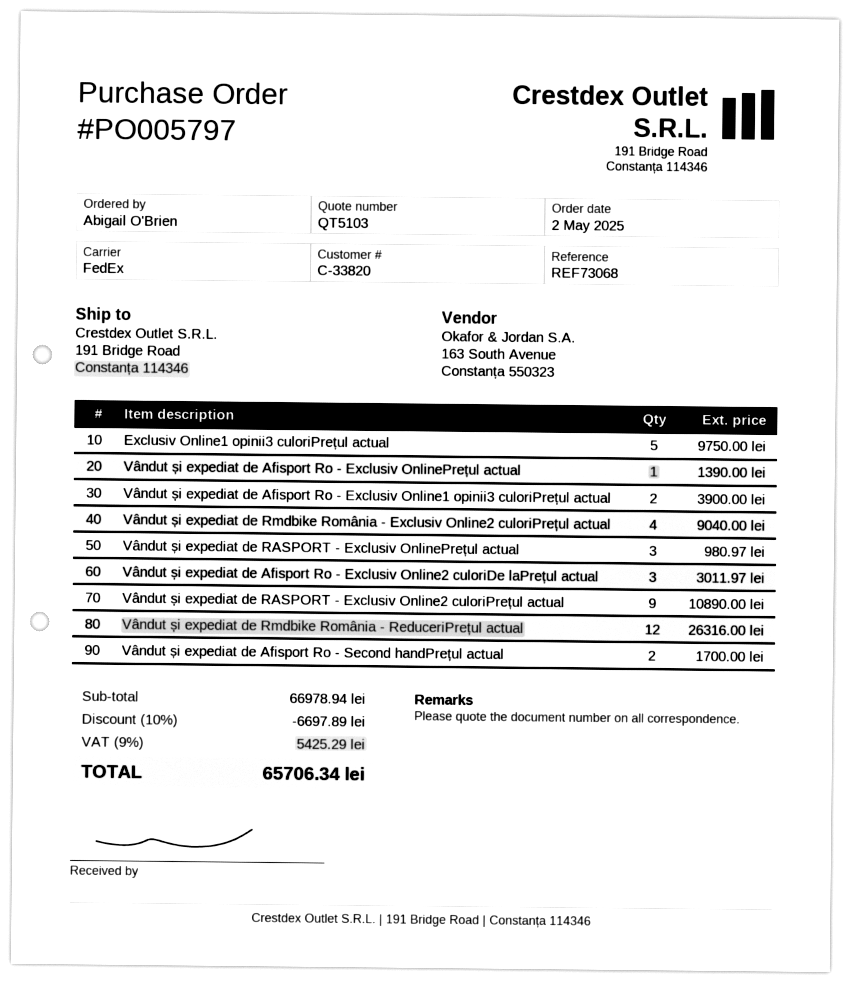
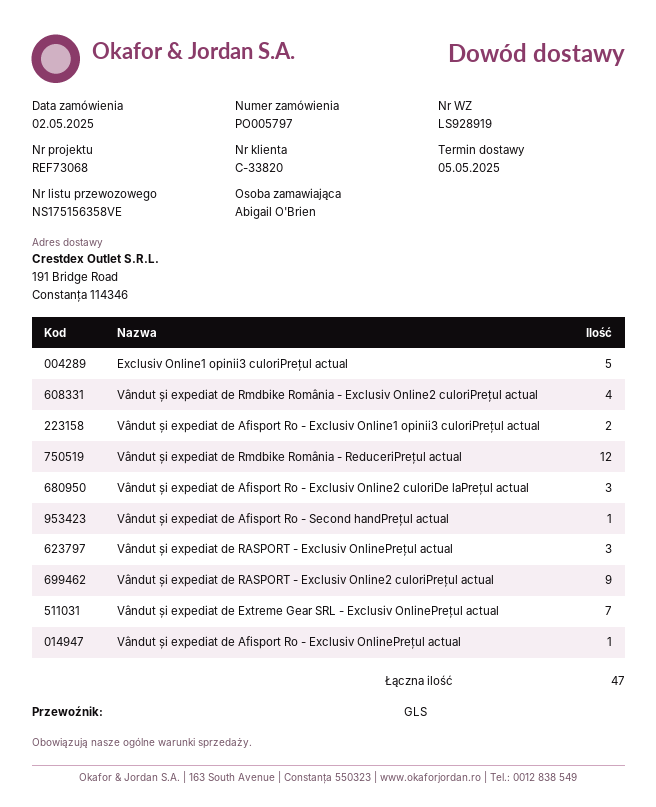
shipping method: FedEx -> GLS
Vândut și expediat de Afisport Ro - Second handPrețul actual: 2 -> 1
Vândut și expediat de Extreme Gear SRL - Exclusiv OnlinePrețul actual: none -> 7

